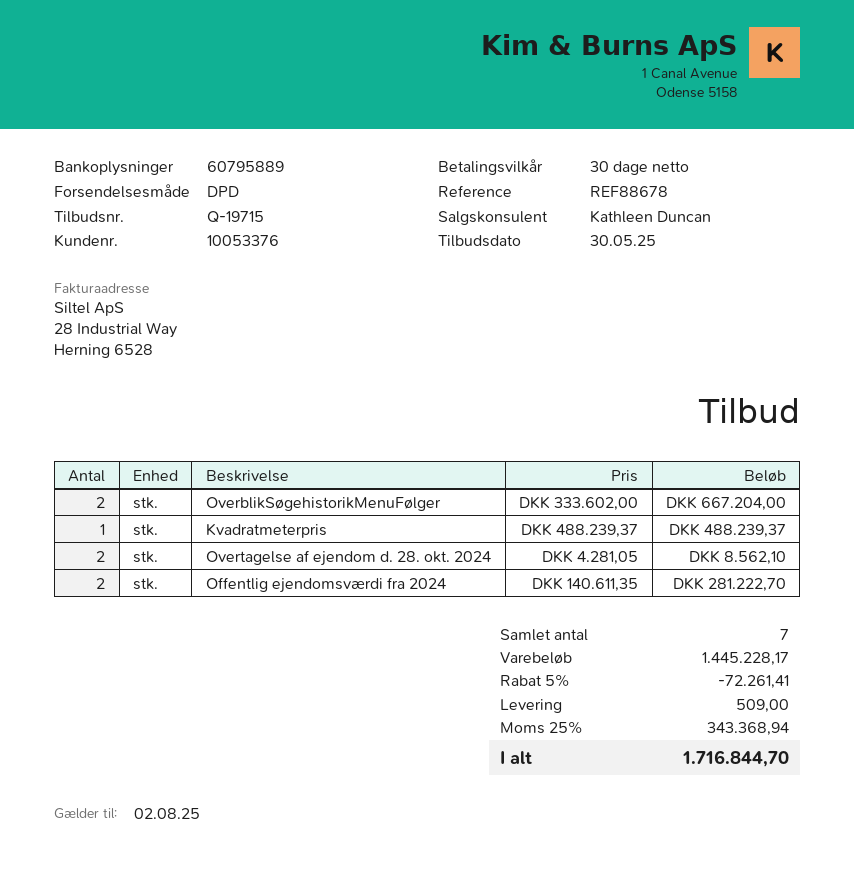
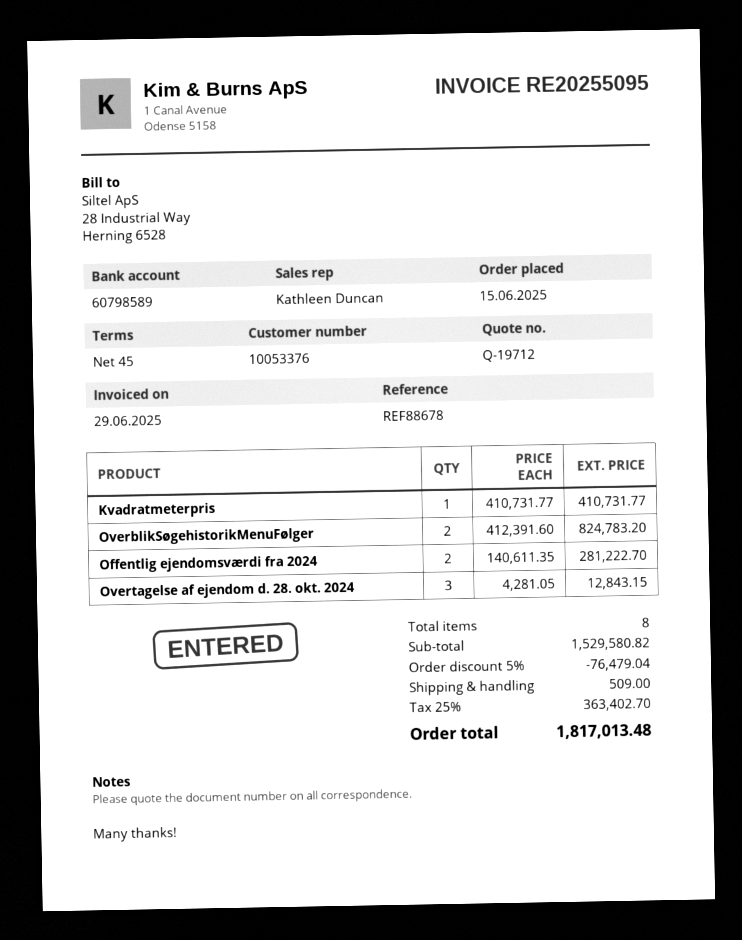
quote number: Q-19715 -> Q-19712
payment terms: 30 days -> 45 days
bank account: 60795889 -> 60798589
OverblikSøgehistorikMenuFølger: 2 x 333602.00 = 667204.00 -> 2 x 412391.60 = 824783.20
Kvadratmeterpris: 1 x 488239.37 = 488239.37 -> 1 x 410731.77 = 410731.77
Overtagelse af ejendom d. 28. okt. 2024: 2 x 4281.05 = 8562.10 -> 3 x 4281.05 = 12843.15
total quantity: 7 -> 8
subtotal: 1445228.17 -> 1529580.82
discount: 5% = 72261.41 -> 5% = 76479.04
tax: 25% = 343368.94 -> 25% = 363402.70
total: 1716844.70 -> 1817013.48

